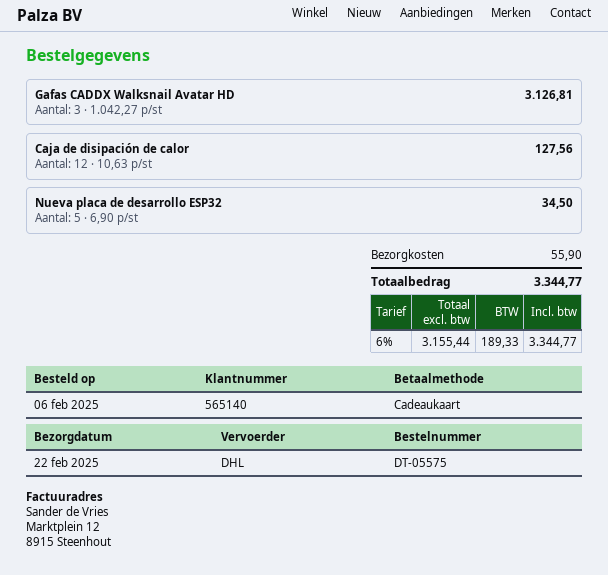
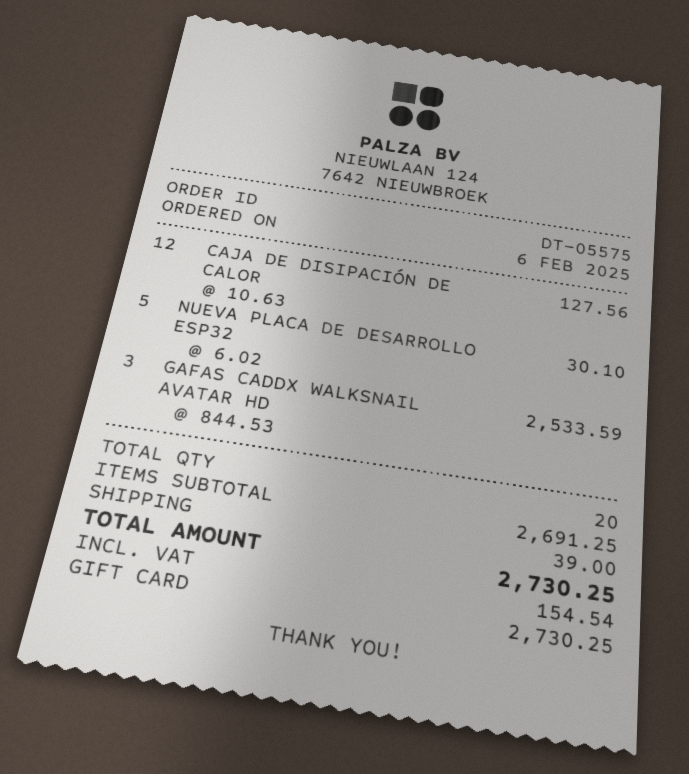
Gafas CADDX Walksnail Avatar HD: 3 x 1042.27 = 3126.81 -> 3 x 844.53 = 2533.59
Nueva placa de desarrollo ESP32: 5 x 6.90 = 34.50 -> 5 x 6.02 = 30.10
shipping: 55.90 -> 39.00
tax: 189.33 -> 154.54
total: 3344.77 -> 2730.25

